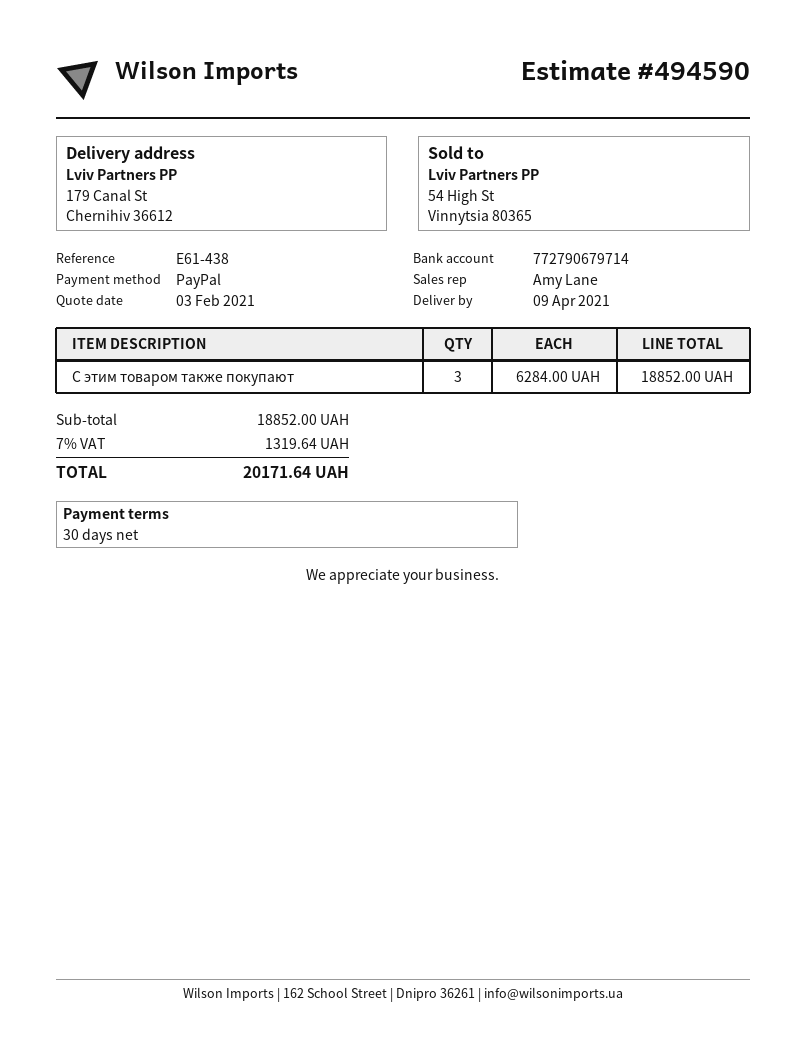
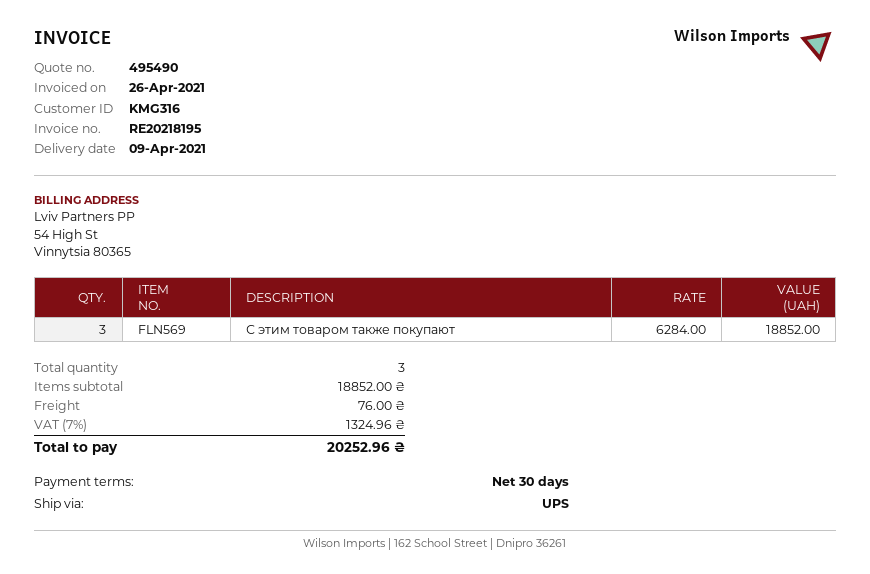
quote number: 494590 -> 495490
shipping: none -> 76.00
tax: 7% = 1319.64 -> 7% = 1324.96
total: 20171.64 -> 20252.96

